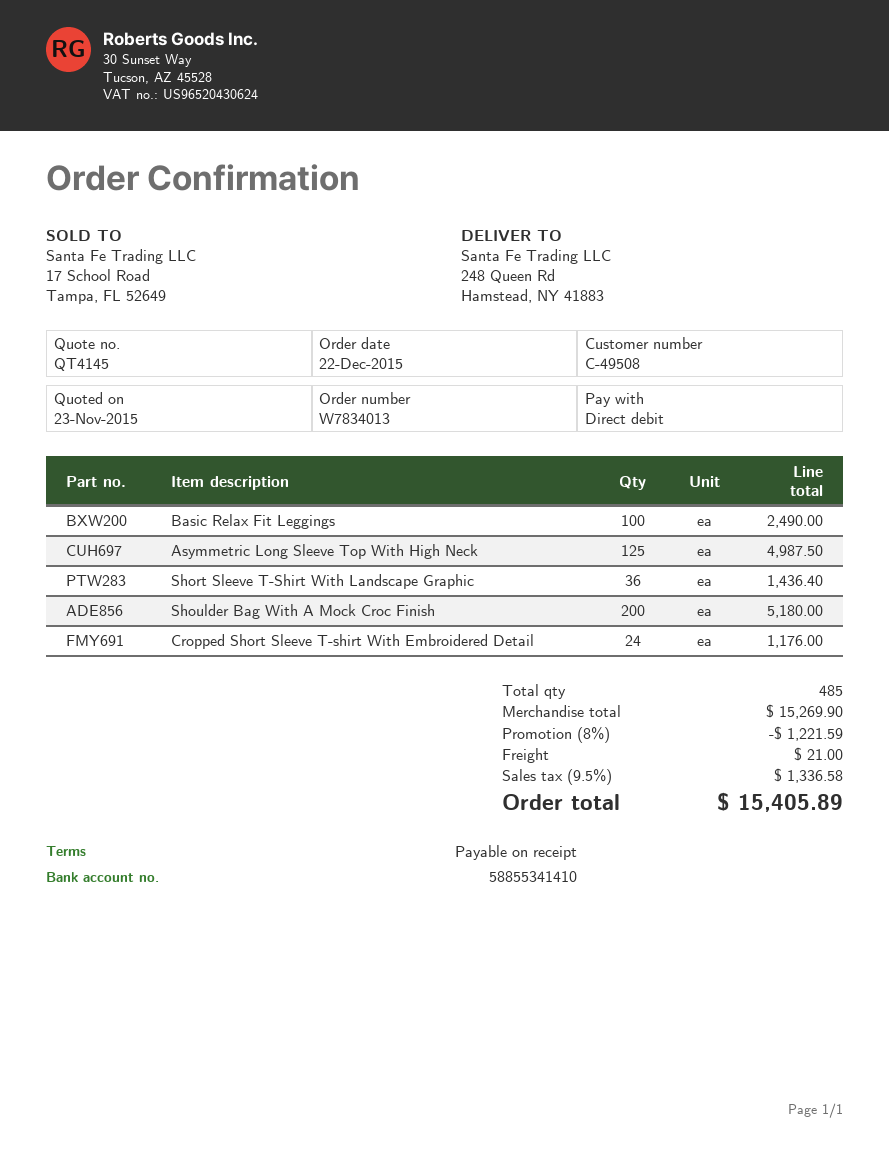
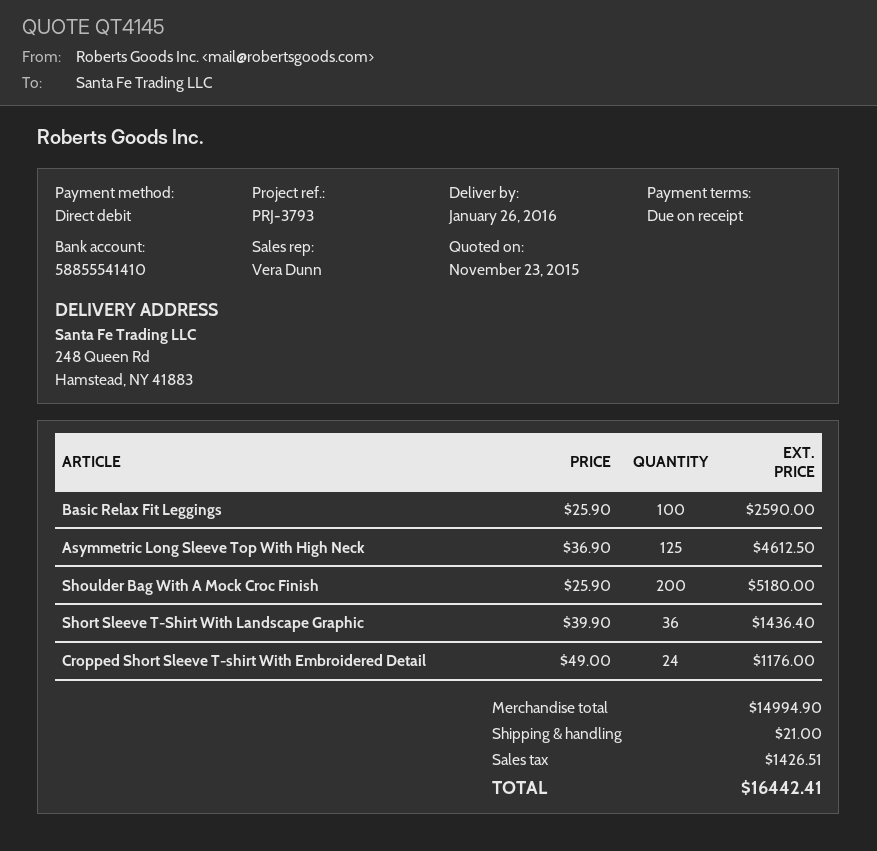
bank account: 58855341410 -> 58855541410
Basic Relax Fit Leggings: 100 for 2490.00 -> 100 for 2590.00
Asymmetric Long Sleeve Top With High Neck: 125 for 4987.50 -> 125 for 4612.50
subtotal: 15269.90 -> 14994.90
discount: 8% = 1221.59 -> none
tax: 1336.58 -> 1426.51
total: 15405.89 -> 16442.41

